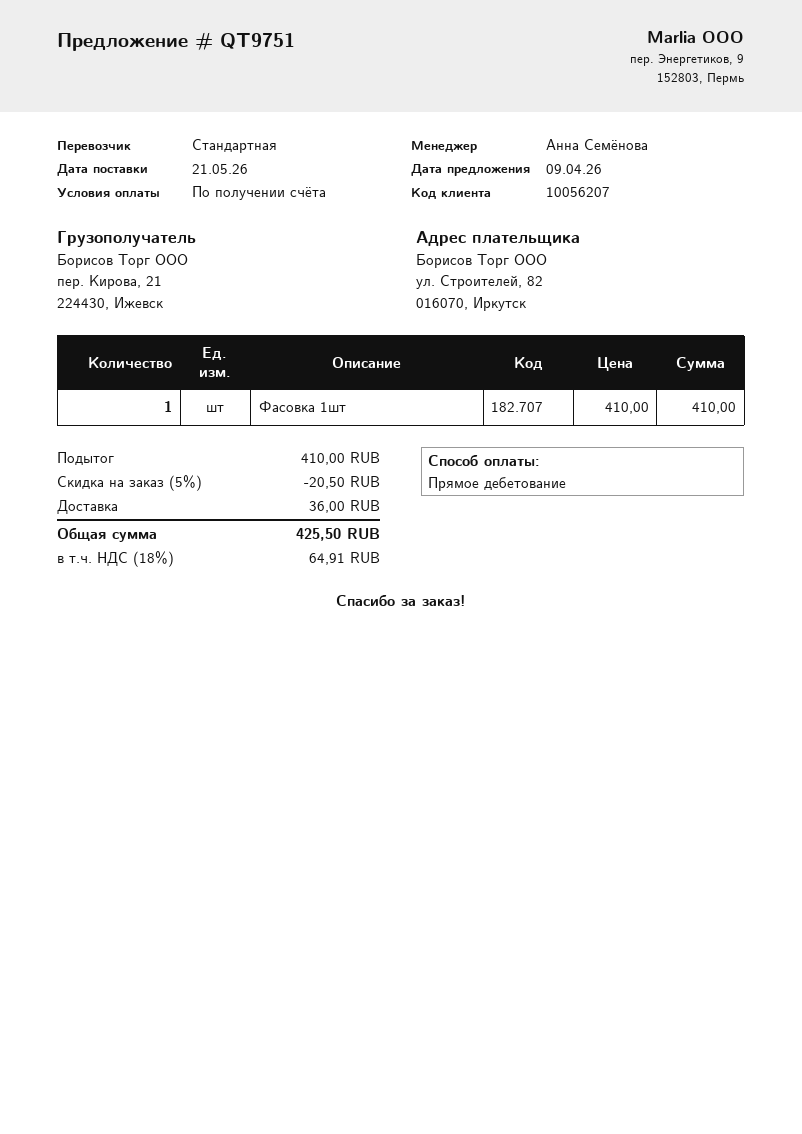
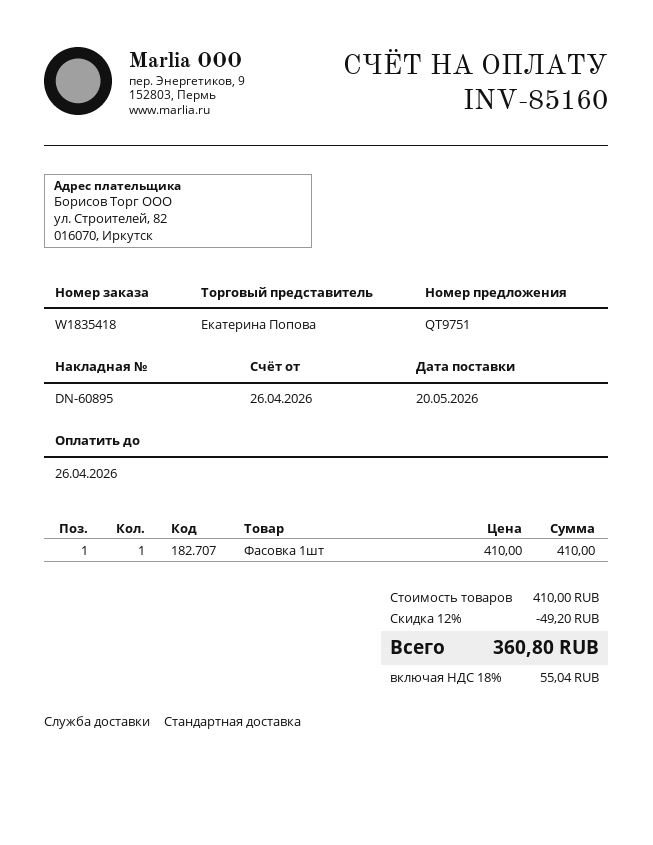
delivery date: 2026-05-21 -> 2026-05-20
sales rep: Анна Семёнова -> Екатерина Попова
discount: 5% = 20.50 -> 12% = 49.20
shipping: 36.00 -> none
tax: 18% = 64.91 -> 18% = 55.04
total: 425.50 -> 360.80

